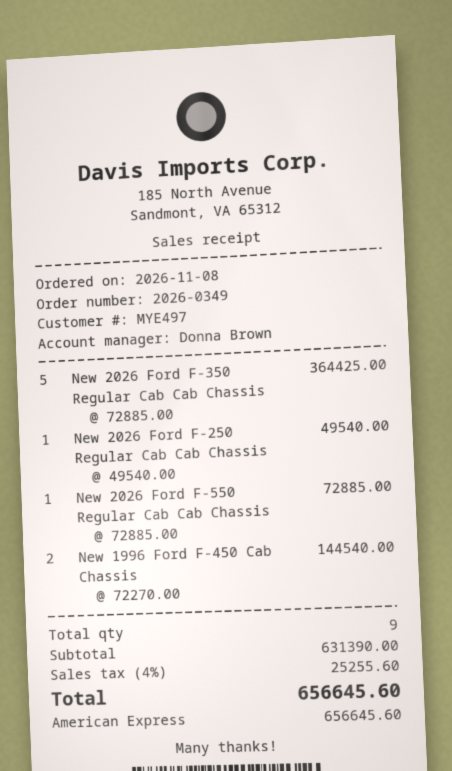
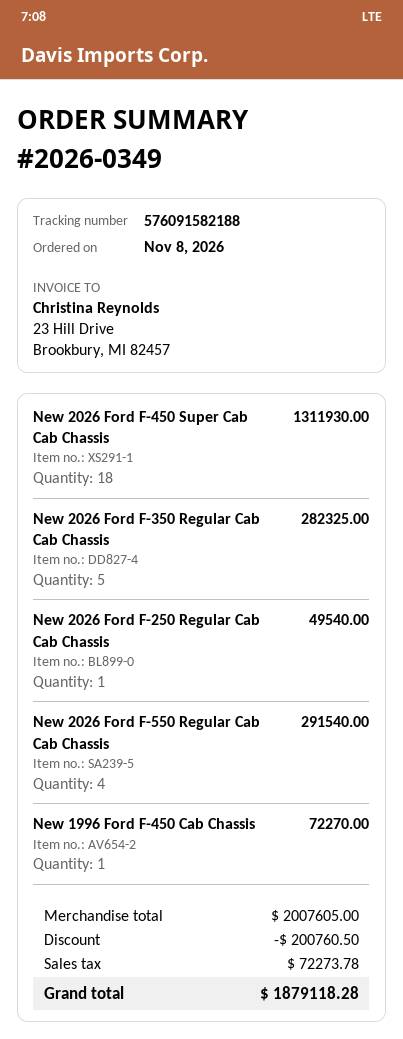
New 2026 Ford F-350 Regular Cab Cab Chassis: 5 for 364425.00 -> 5 for 282325.00
New 2026 Ford F-550 Regular Cab Cab Chassis: 1 for 72885.00 -> 4 for 291540.00
New 1996 Ford F-450 Cab Chassis: 2 for 144540.00 -> 1 for 72270.00
New 2026 Ford F-450 Super Cab Cab Chassis: none -> 18 for 1311930.00
subtotal: 631390.00 -> 2007605.00
discount: none -> 200760.50
tax: 25255.60 -> 72273.78
total: 656645.60 -> 1879118.28

